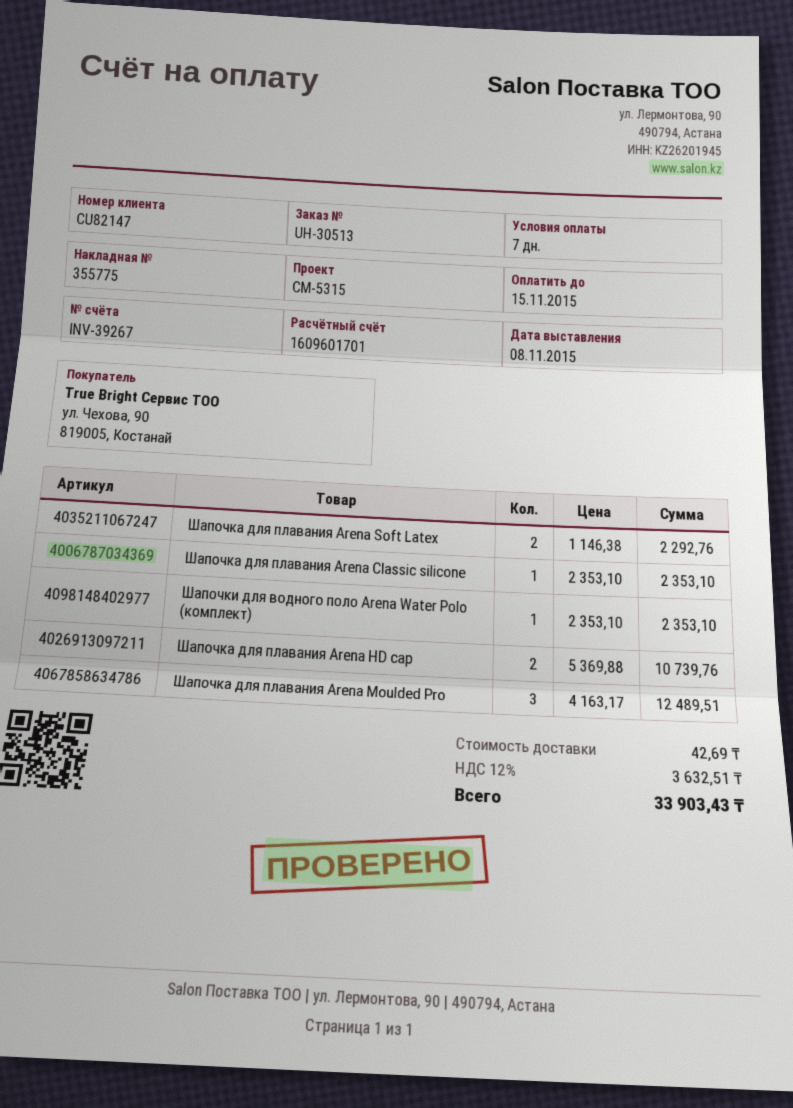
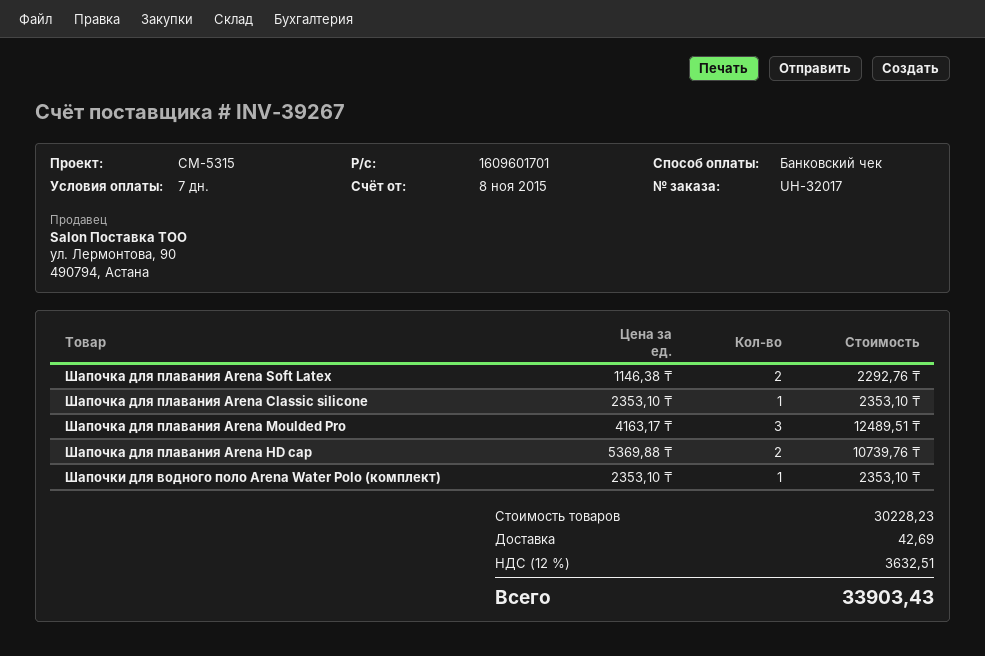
order number: UH-30513 -> UH-32017

